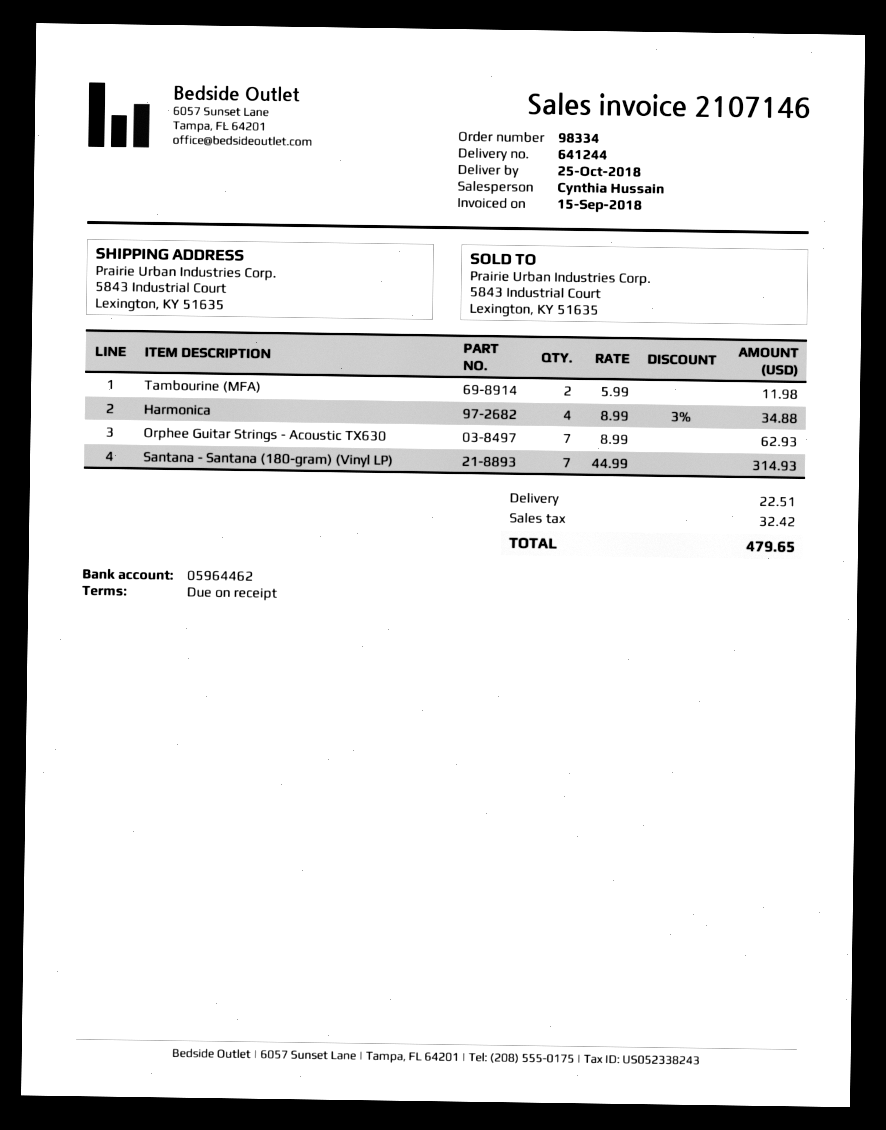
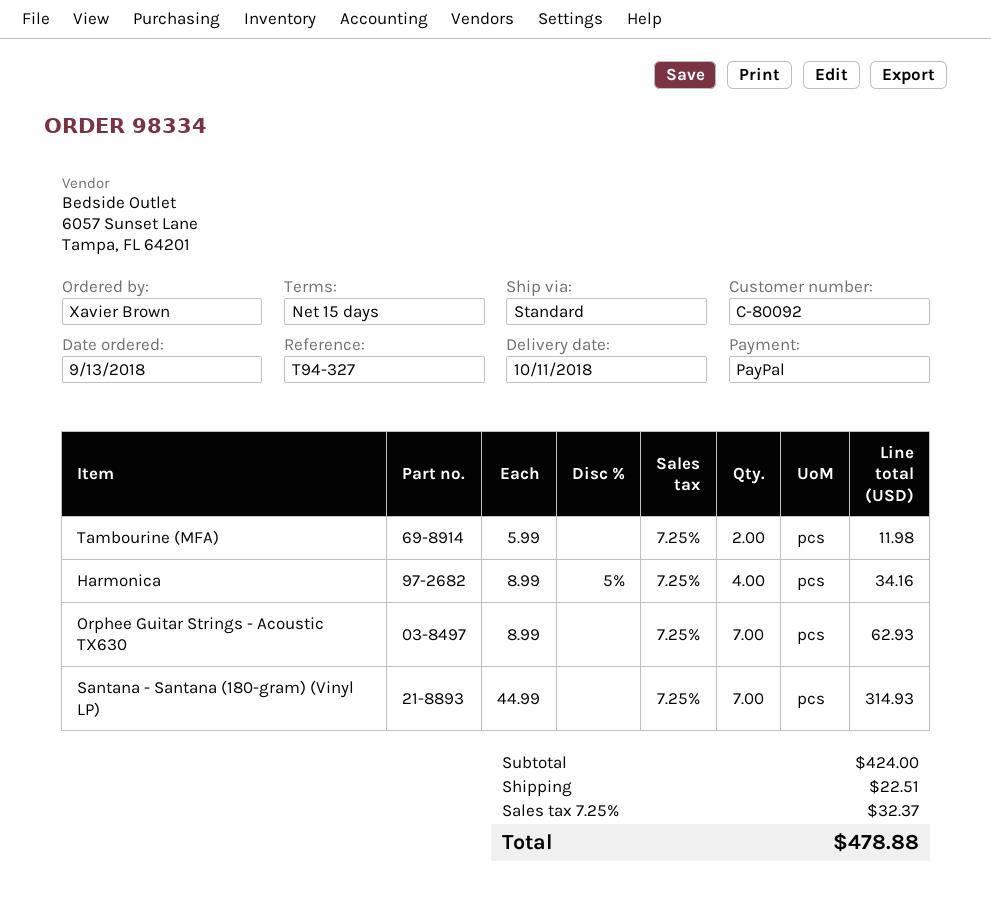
delivery date: 2018-10-25 -> 2018-10-11
payment terms: on receipt -> 15 days
Harmonica: 4 x 8.99 - 3% = 34.88 -> 4 x 8.99 - 5% = 34.16
tax: 32.42 -> 32.37
total: 479.65 -> 478.88

